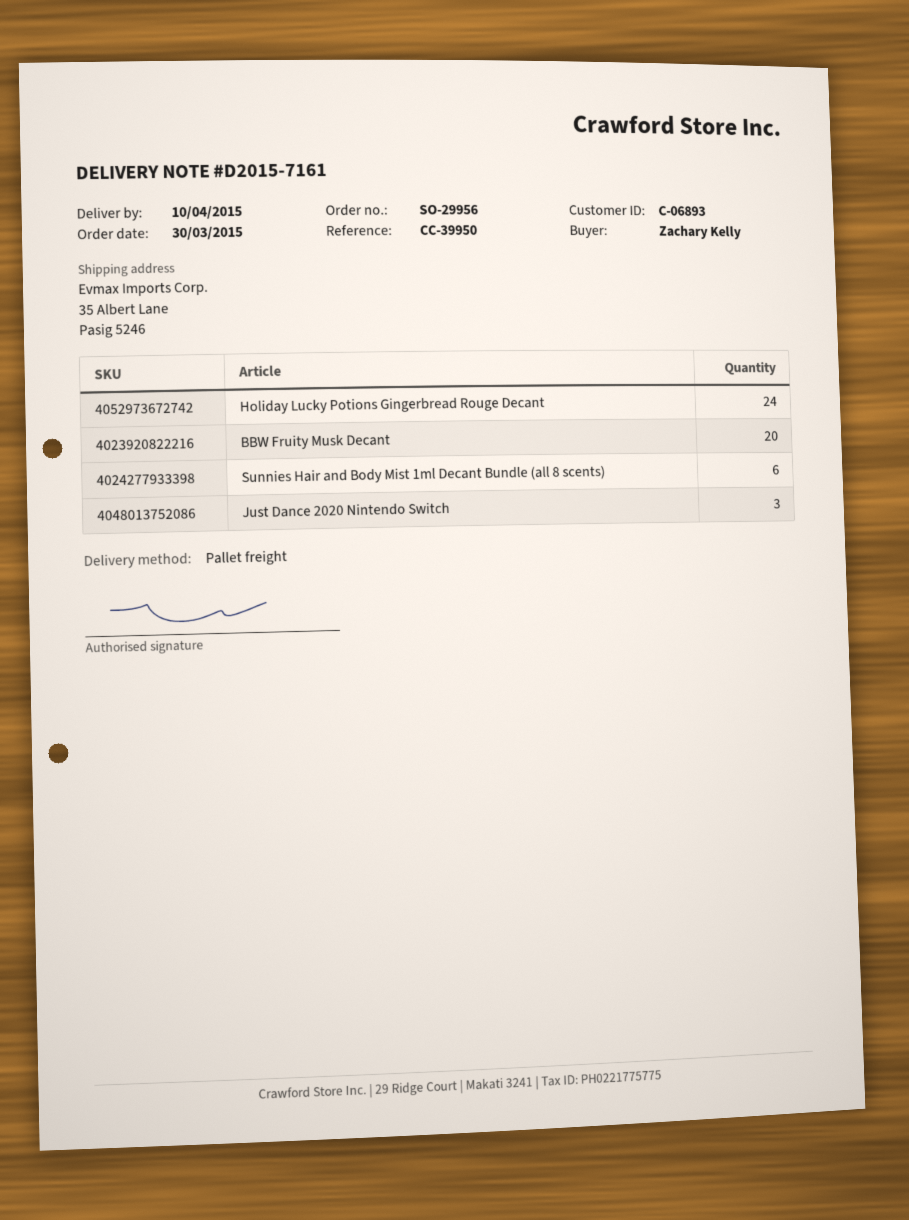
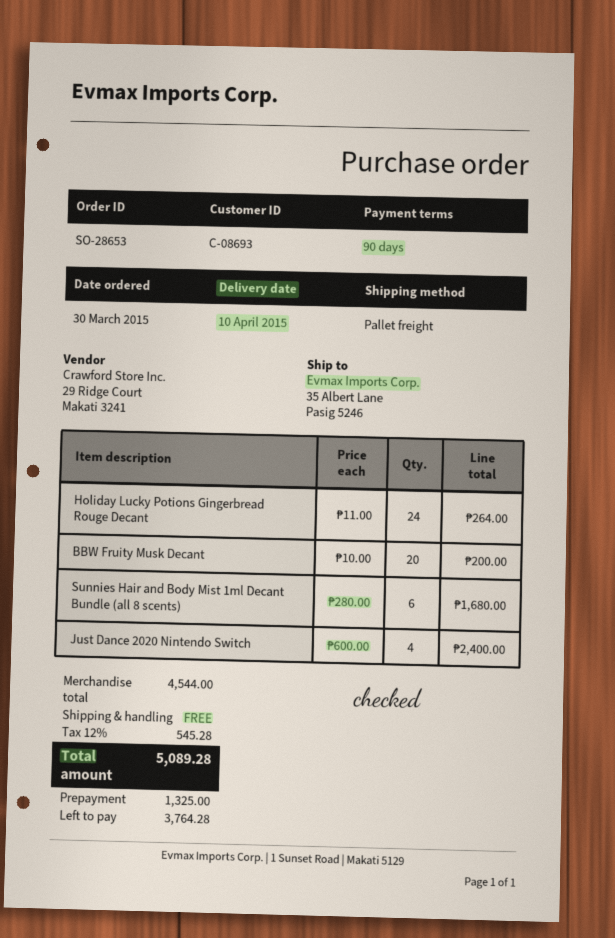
order number: SO-29956 -> SO-28653
customer number: C-06893 -> C-08693
Just Dance 2020 Nintendo Switch: 3 -> 4

